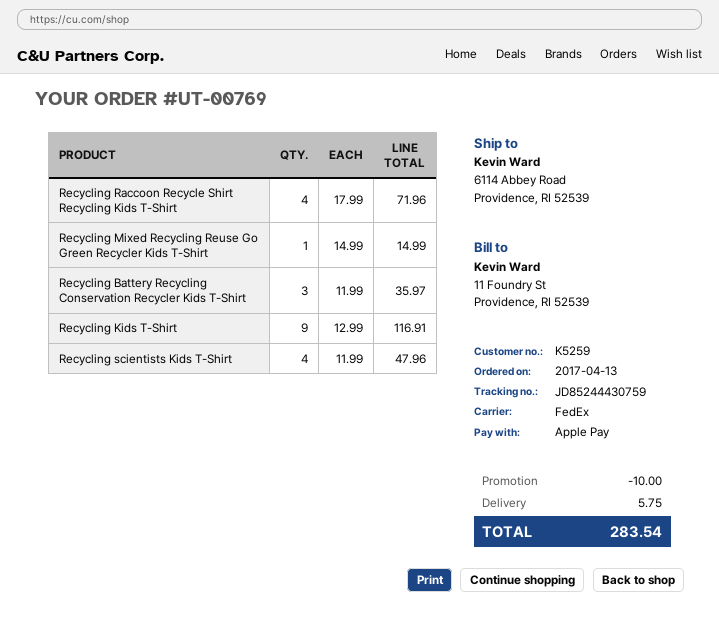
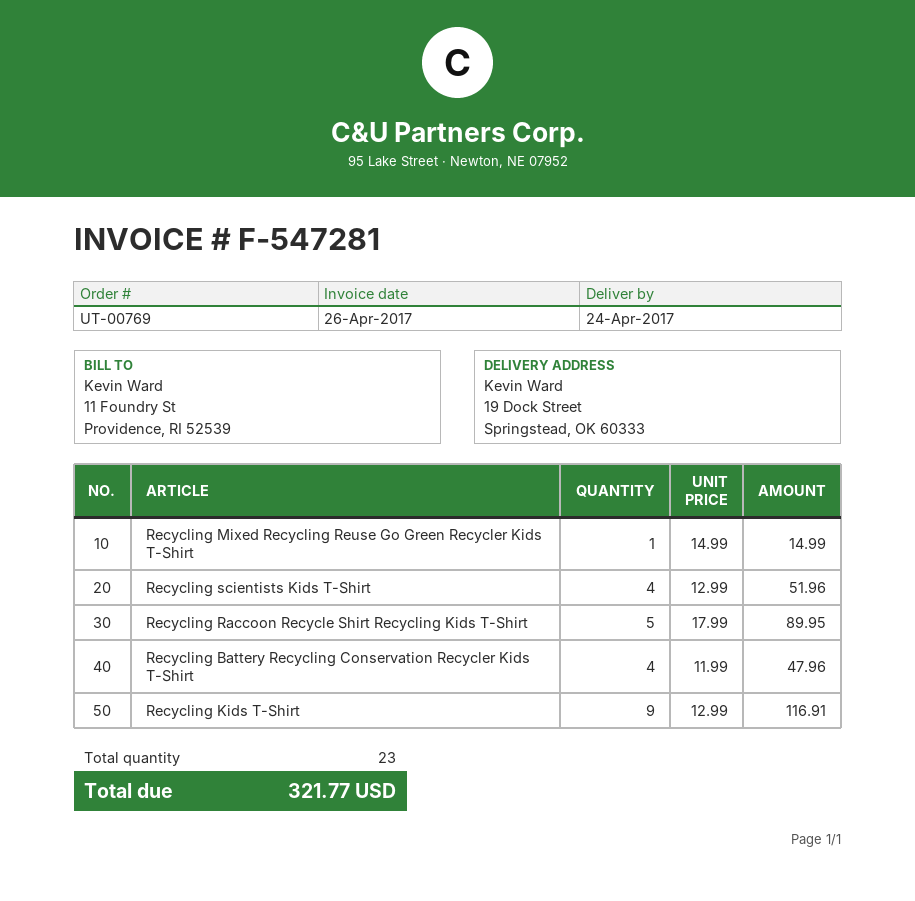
ship to: 6114 Abbey Road, Providence, RI 52539 -> 19 Dock Street, Springstead, OK 60333
Recycling Raccoon Recycle Shirt Recycling Kids T-Shirt: 4 x 17.99 = 71.96 -> 5 x 17.99 = 89.95
Recycling Battery Recycling Conservation Recycler Kids T-Shirt: 3 x 11.99 = 35.97 -> 4 x 11.99 = 47.96
Recycling scientists Kids T-Shirt: 4 x 11.99 = 47.96 -> 4 x 12.99 = 51.96
discount: 10.00 -> none
shipping: 5.75 -> none
total: 283.54 -> 321.77

